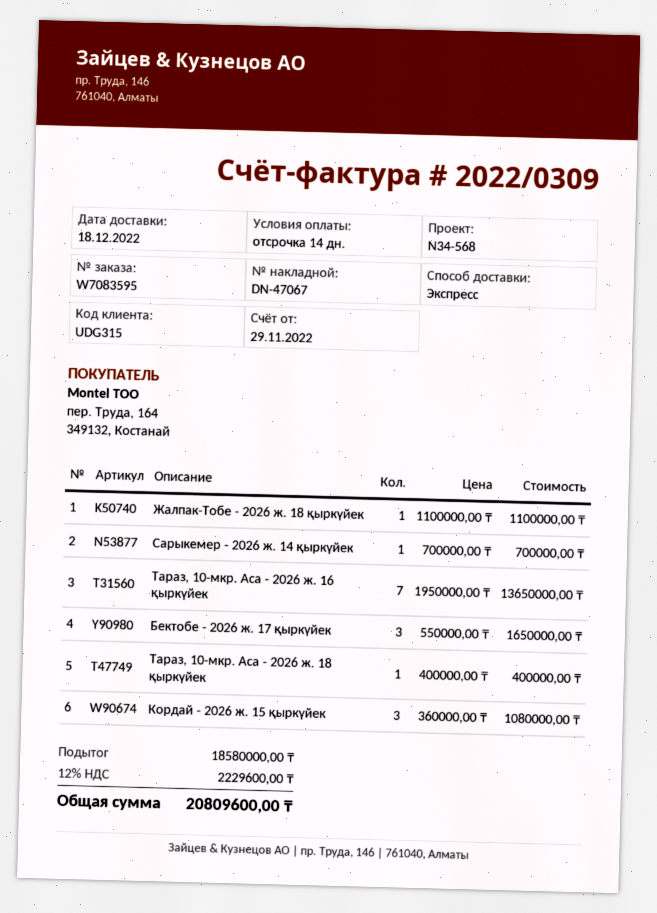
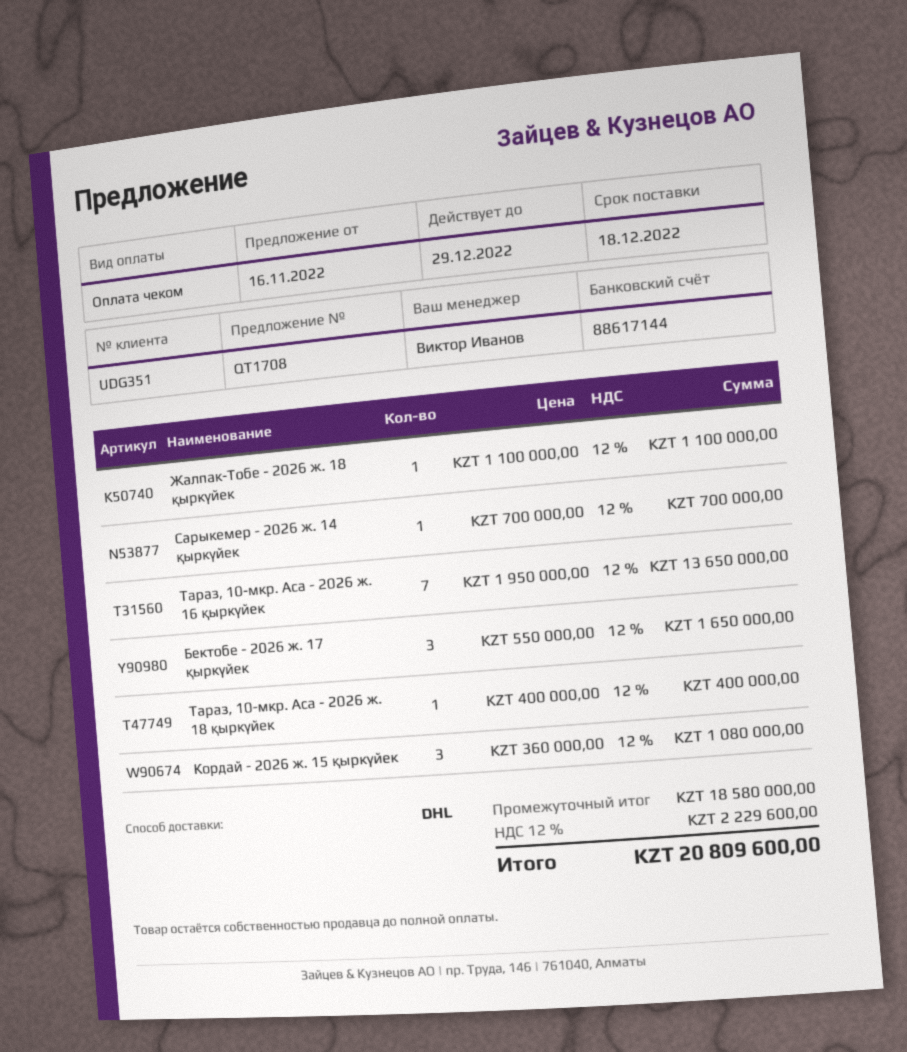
customer number: UDG315 -> UDG351
shipping method: express -> DHL

